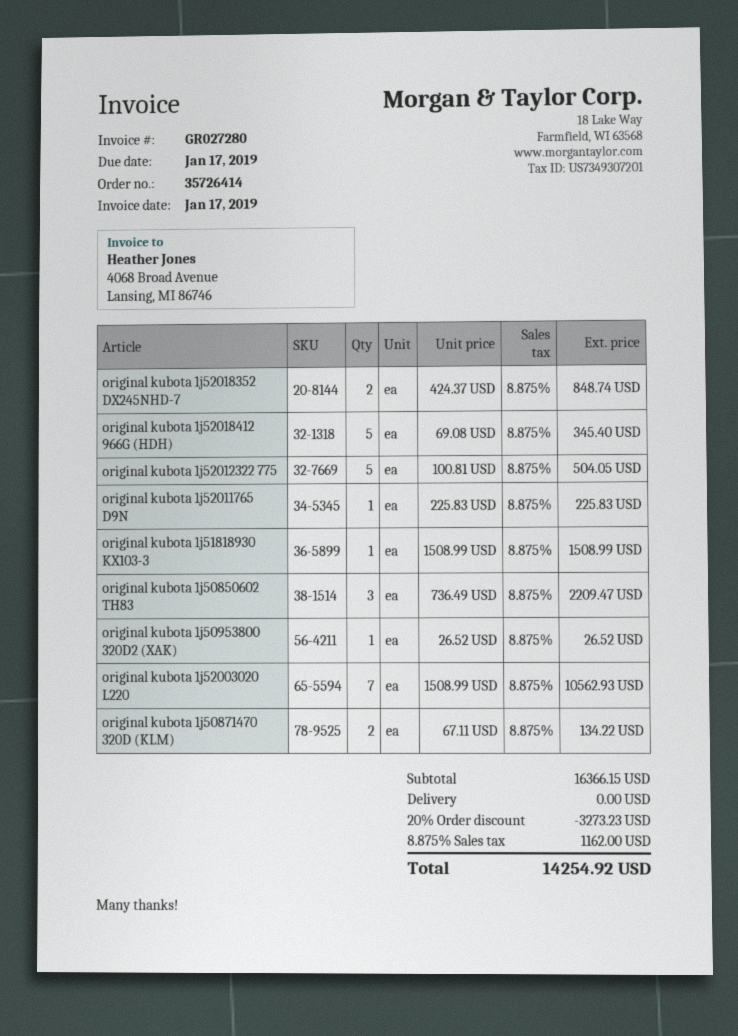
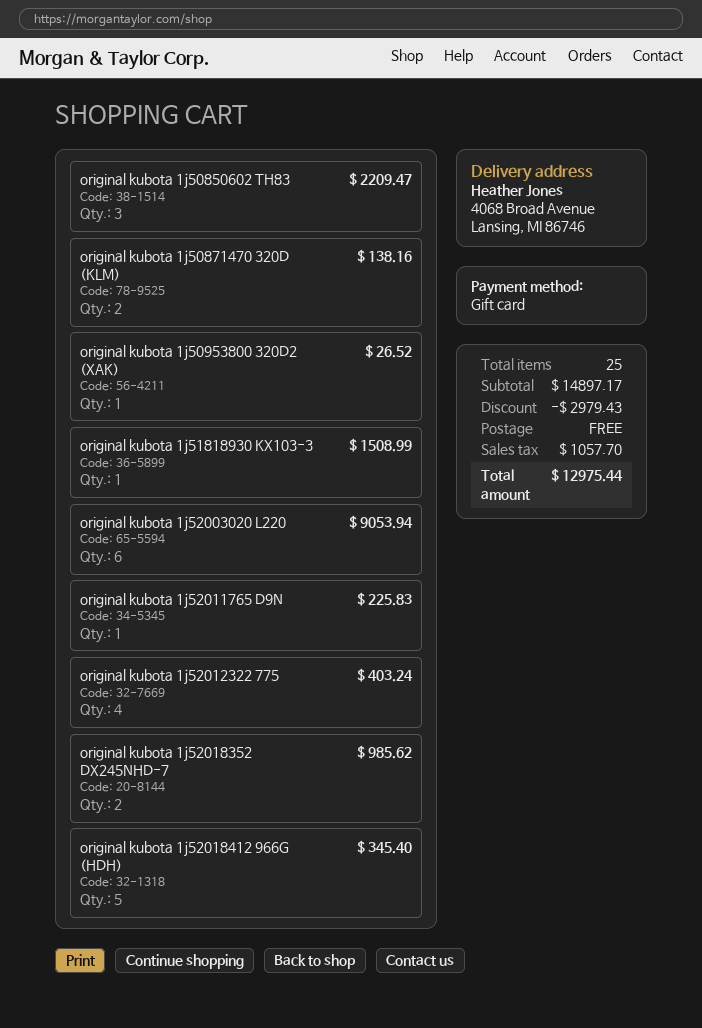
original kubota 1j52018352 DX245NHD-7: 2 for 848.74 -> 2 for 985.62
original kubota 1j52012322 775: 5 for 504.05 -> 4 for 403.24
original kubota 1j52003020 L220: 7 for 10562.93 -> 6 for 9053.94
original kubota 1j50871470 320D (KLM): 2 for 134.22 -> 2 for 138.16
subtotal: 16366.15 -> 14897.17
discount: 3273.23 -> 2979.43
tax: 1162.00 -> 1057.70
total: 14254.92 -> 12975.44

